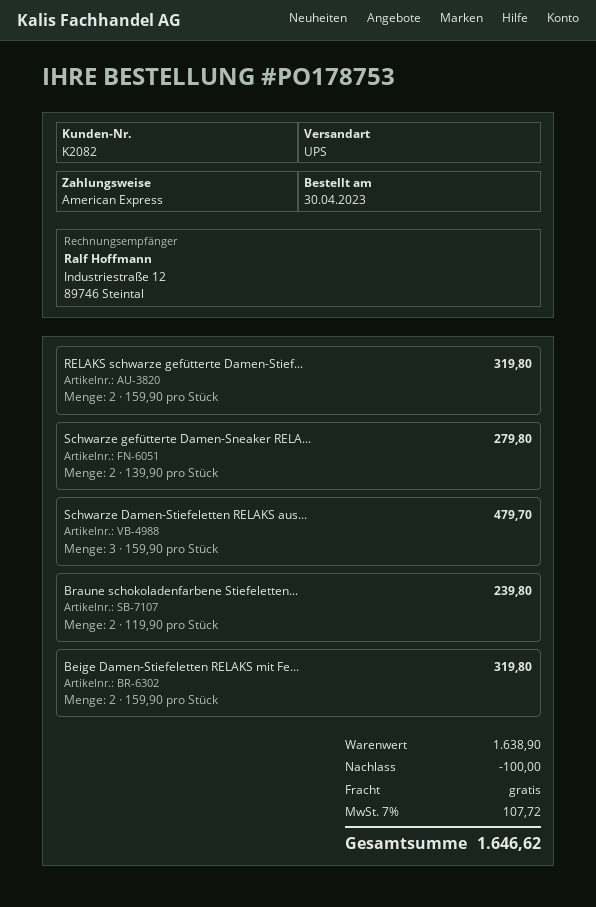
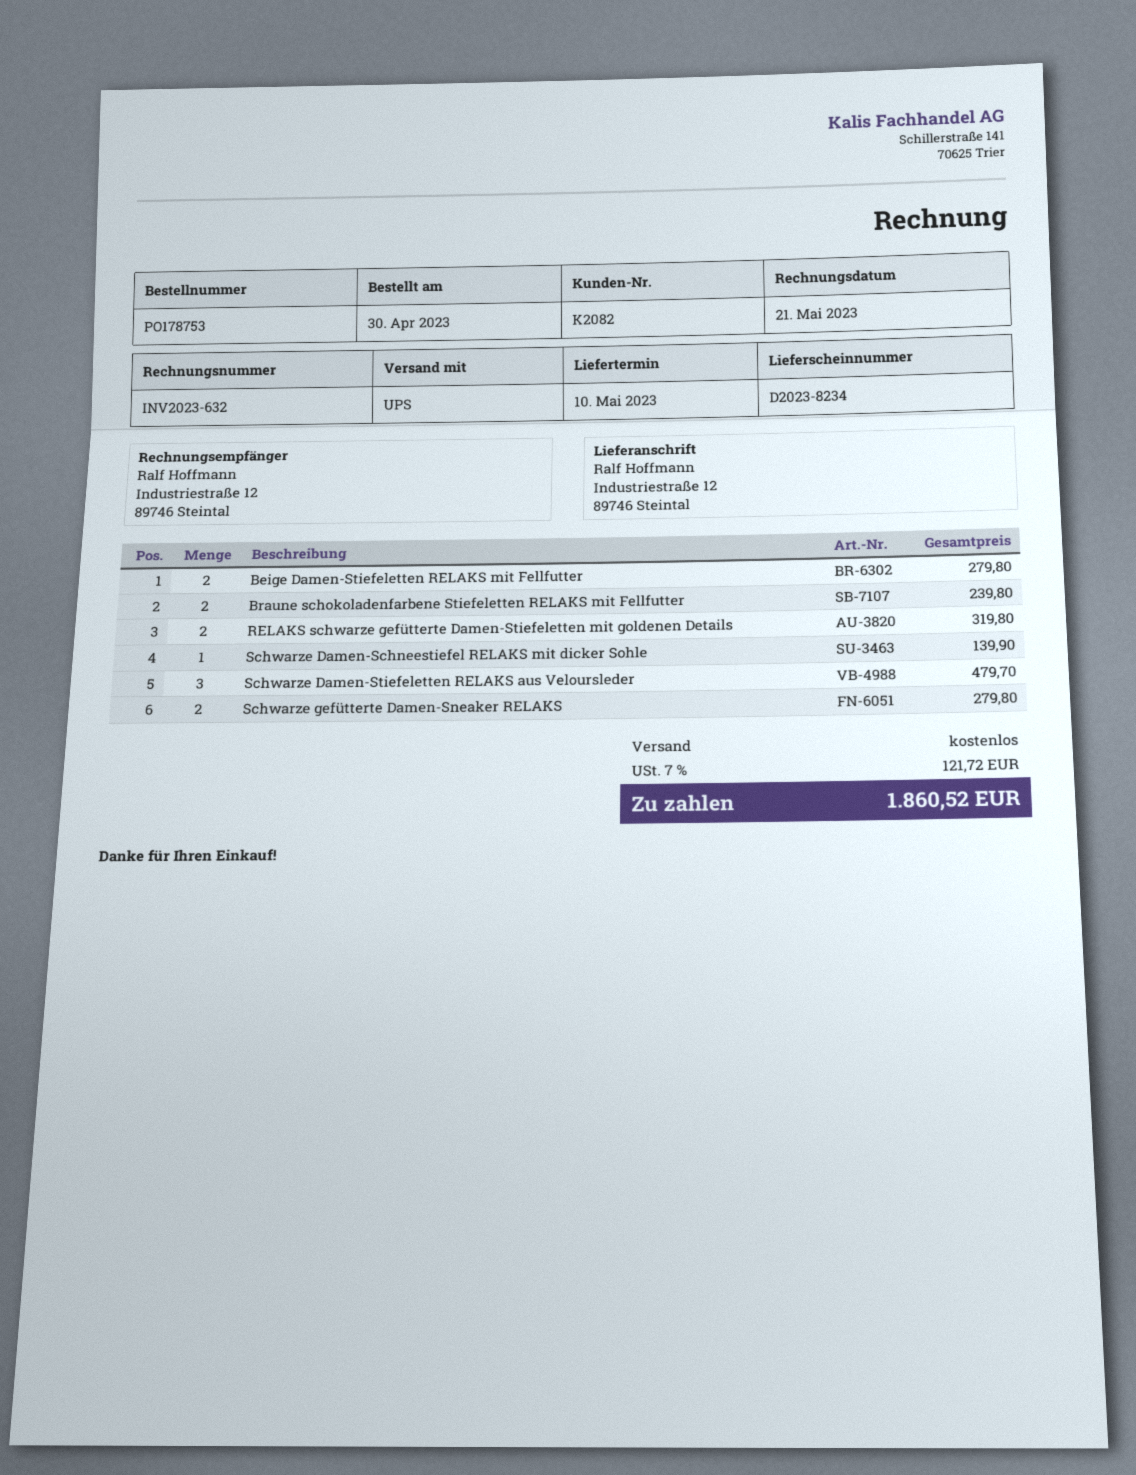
Beige Damen-Stiefeletten RELAKS mit Fe...: 2 for 319.80 -> 2 for 279.80
Schwarze Damen-Schneestiefel RELAKS mit dicker Sohle: none -> 1 for 139.90
discount: 100.00 -> none
tax: 7% = 107.72 -> 7% = 121.72
total: 1646.62 -> 1860.52

